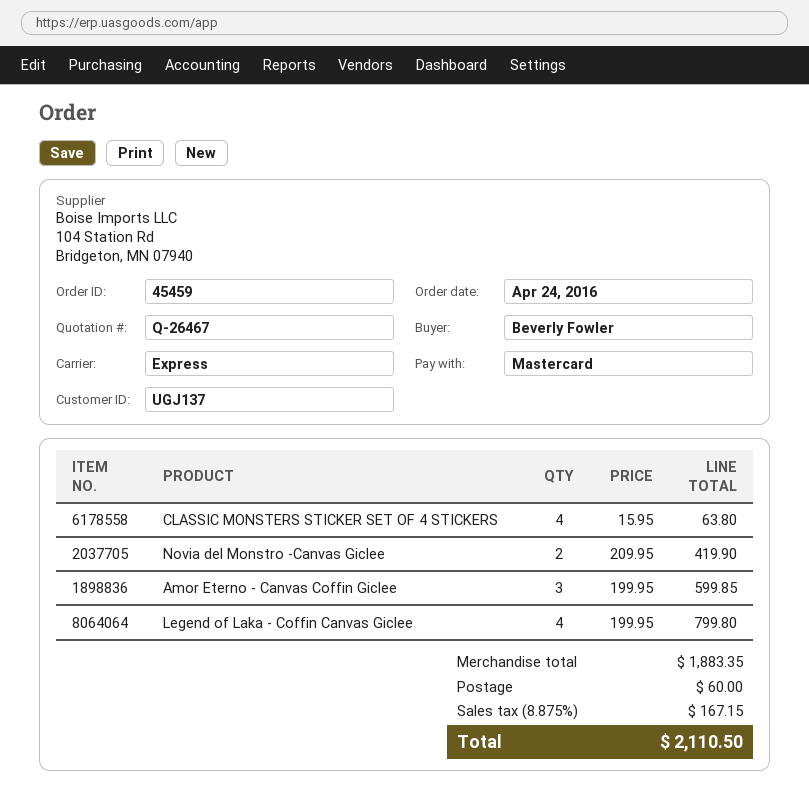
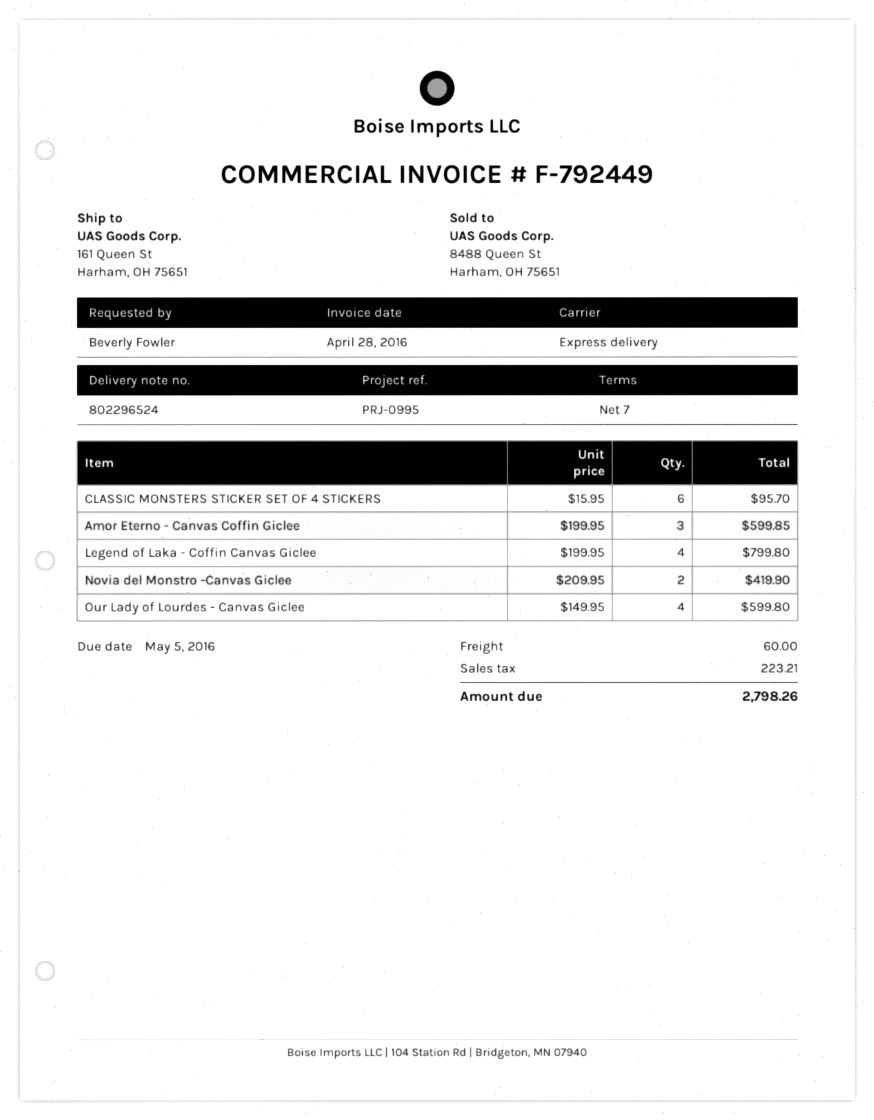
CLASSIC MONSTERS STICKER SET OF 4 STICKERS: 4 x 15.95 = 63.80 -> 6 x 15.95 = 95.70
Our Lady of Lourdes - Canvas Giclee: none -> 4 x 149.95 = 599.80
tax: 167.15 -> 223.21
total: 2110.50 -> 2798.26

